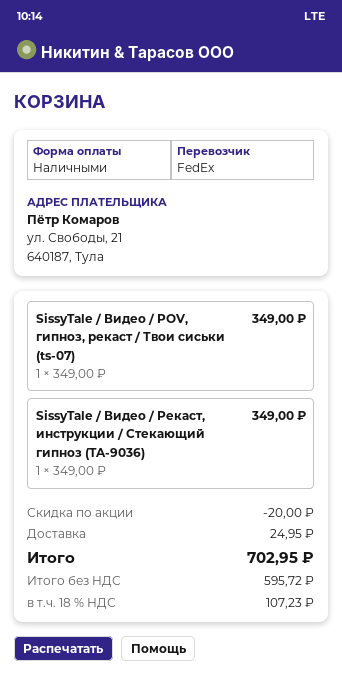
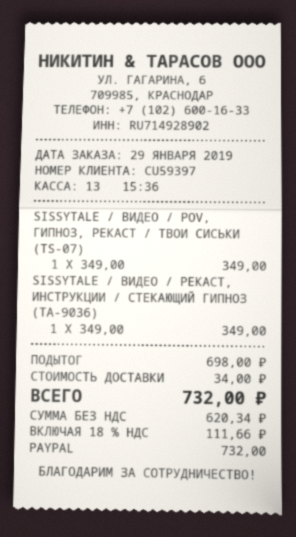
payment method: cash -> PayPal
discount: 20.00 -> none
shipping: 24.95 -> 34.00
net: 595.72 -> 620.34
tax: 18% = 107.23 -> 18% = 111.66
total: 702.95 -> 732.00

